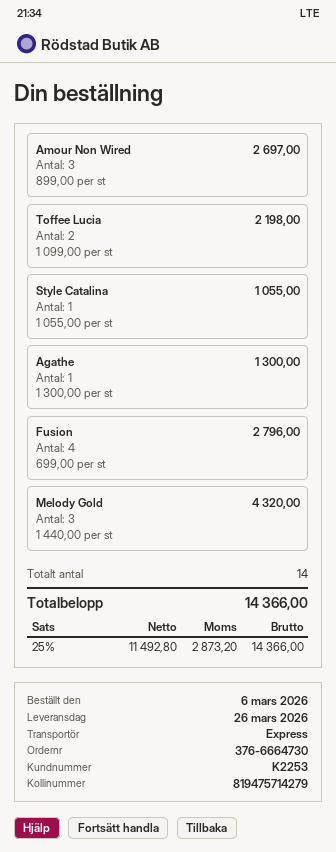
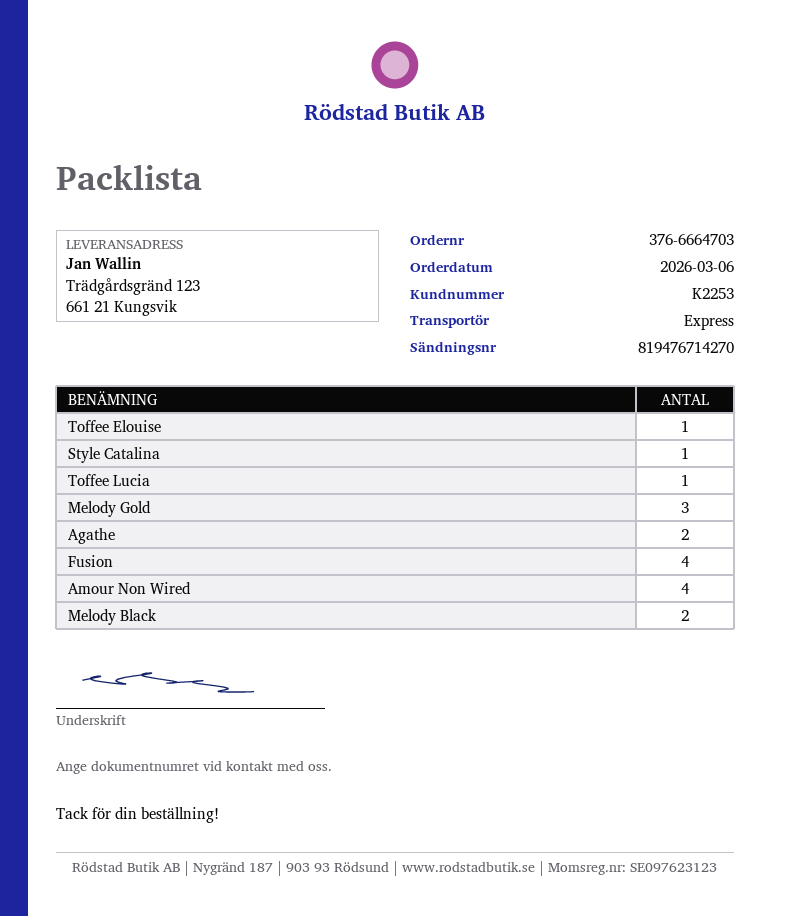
order number: 376-6664730 -> 376-6664703
tracking number: 819475714279 -> 819476714270
Amour Non Wired: 3 -> 4
Toffee Lucia: 2 -> 1
Agathe: 1 -> 2
Toffee Elouise: none -> 1
Melody Black: none -> 2

